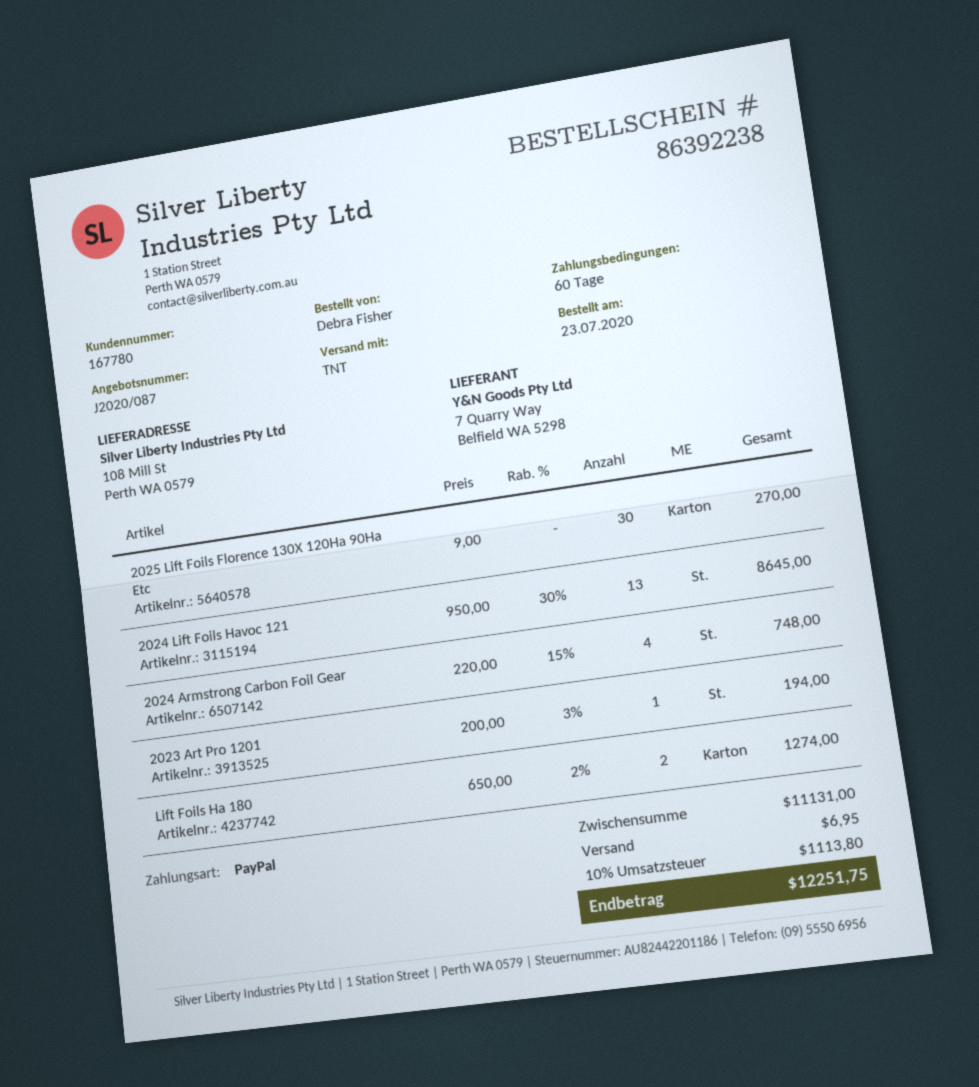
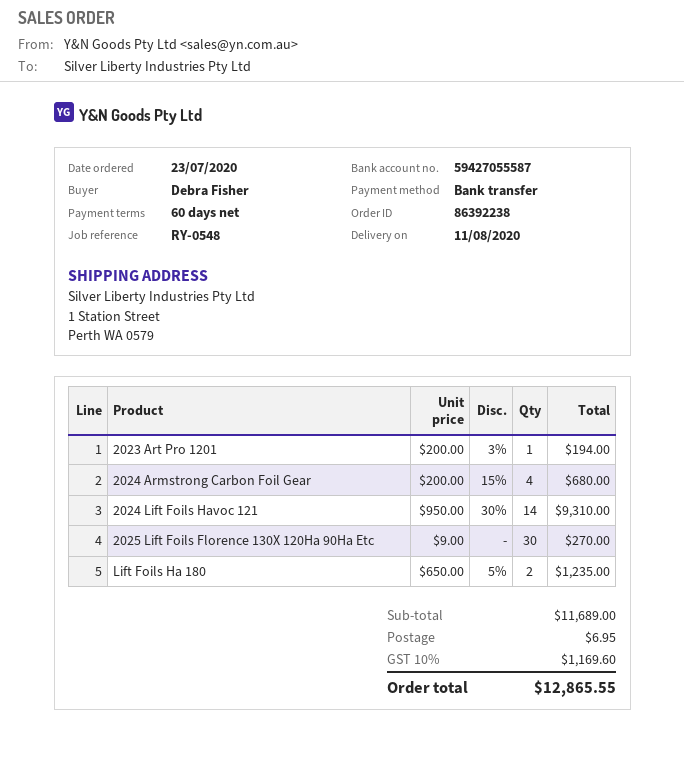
payment method: PayPal -> bank transfer
ship to: 108 Mill St, Perth WA 0579 -> 1 Station Street, Perth WA 0579
2024 Lift Foils Havoc 121: 13 x 950.00 - 30% = 8645.00 -> 14 x 950.00 - 30% = 9310.00
2024 Armstrong Carbon Foil Gear: 4 x 220.00 - 15% = 748.00 -> 4 x 200.00 - 15% = 680.00
Lift Foils Ha 180: 2 x 650.00 - 2% = 1274.00 -> 2 x 650.00 - 5% = 1235.00
subtotal: 11131.00 -> 11689.00
tax: 10% = 1113.80 -> 10% = 1169.60
total: 12251.75 -> 12865.55

